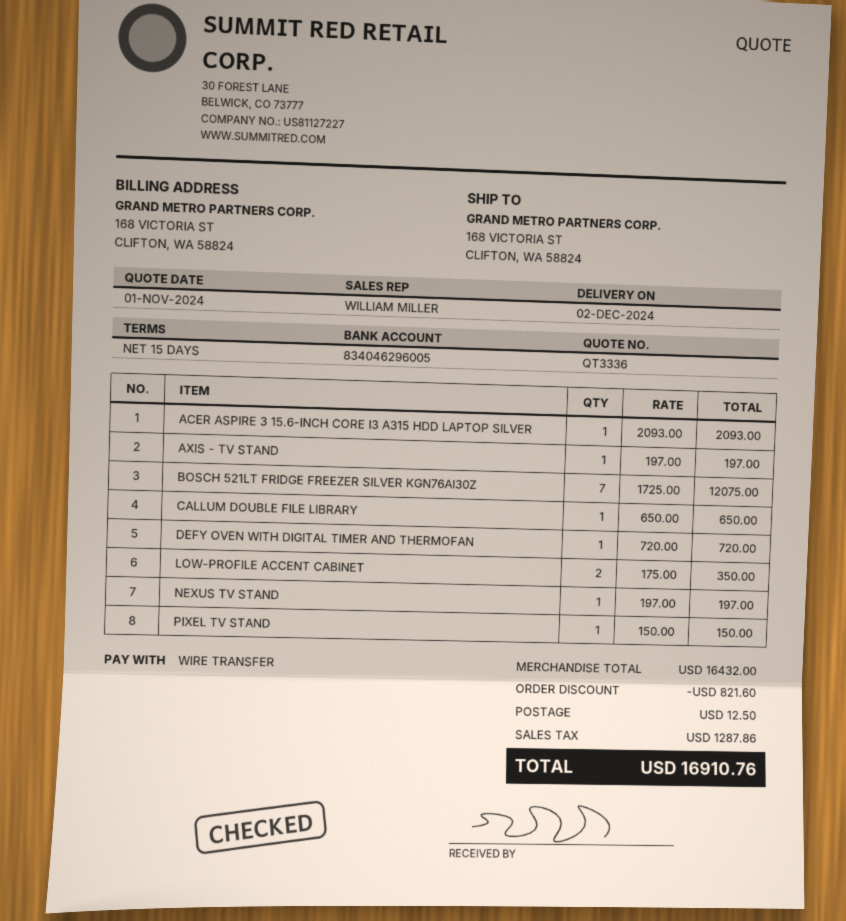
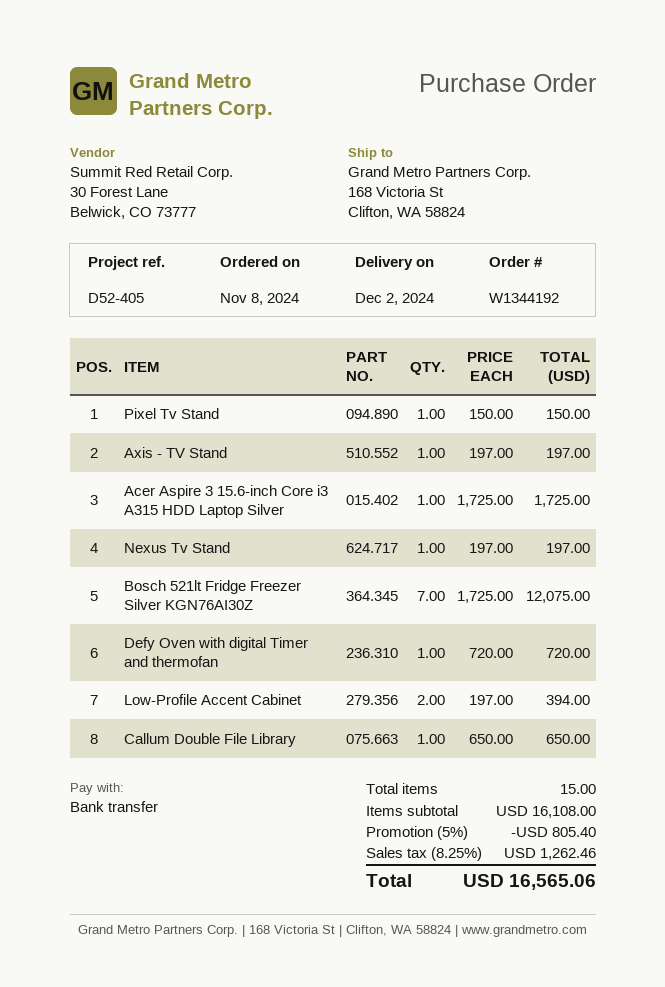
ACER ASPIRE 3 15.6-INCH CORE I3 A315 HDD LAPTOP SILVER: 1 x 2093.00 = 2093.00 -> 1 x 1725.00 = 1725.00
LOW-PROFILE ACCENT CABINET: 2 x 175.00 = 350.00 -> 2 x 197.00 = 394.00
subtotal: 16432.00 -> 16108.00
discount: 821.60 -> 805.40
shipping: 12.50 -> none
tax: 1287.86 -> 1262.46
total: 16910.76 -> 16565.06

